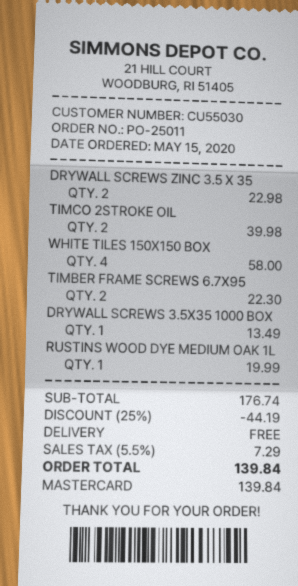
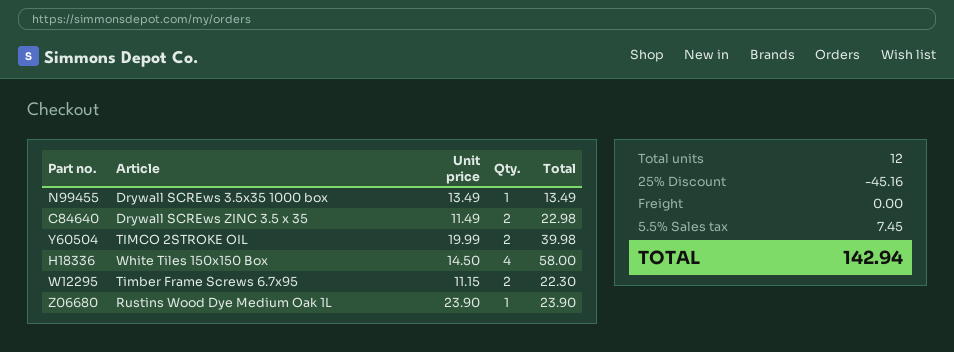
RUSTINS WOOD DYE MEDIUM OAK 1L: 1 for 19.99 -> 1 for 23.90
discount: 25% = 44.19 -> 25% = 45.16
tax: 5.5% = 7.29 -> 5.5% = 7.45
total: 139.84 -> 142.94

